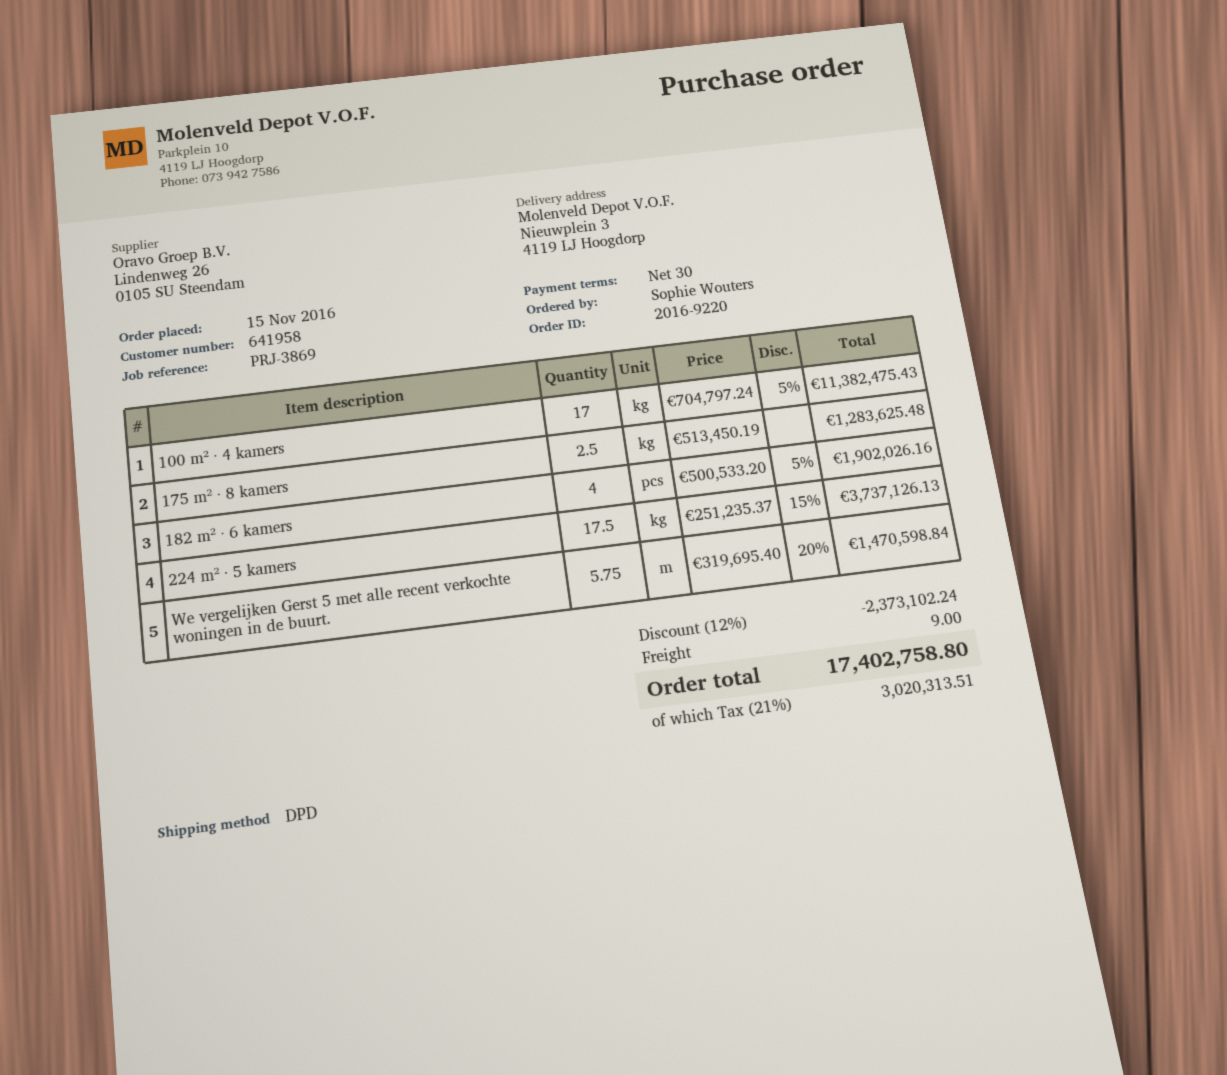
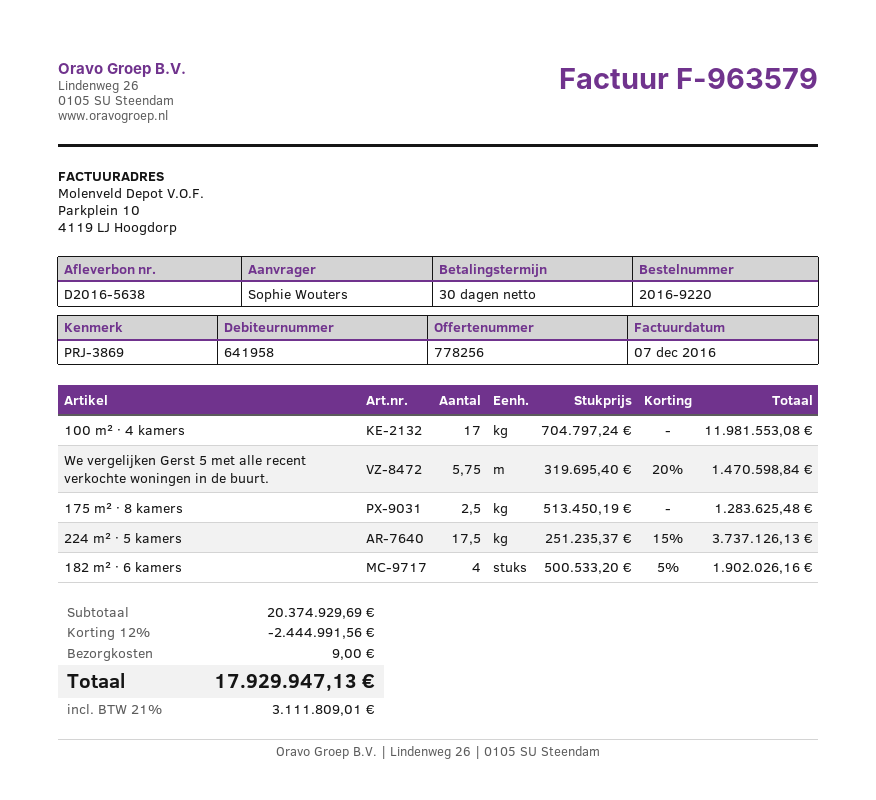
100 m² · 4 kamers: 17 x 704797.24 - 5% = 11382475.43 -> 17 x 704797.24 = 11981553.08
discount: 12% = 2373102.24 -> 12% = 2444991.56
tax: 21% = 3020313.51 -> 21% = 3111809.01
total: 17402758.80 -> 17929947.13

